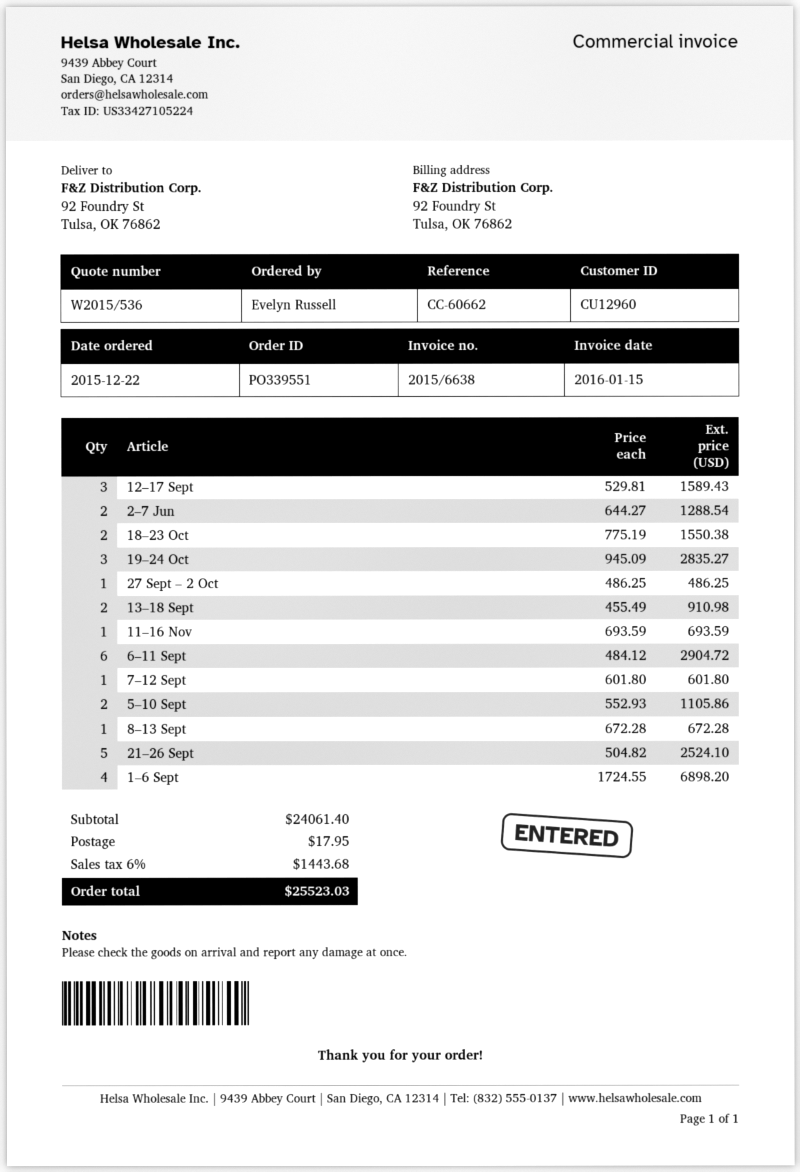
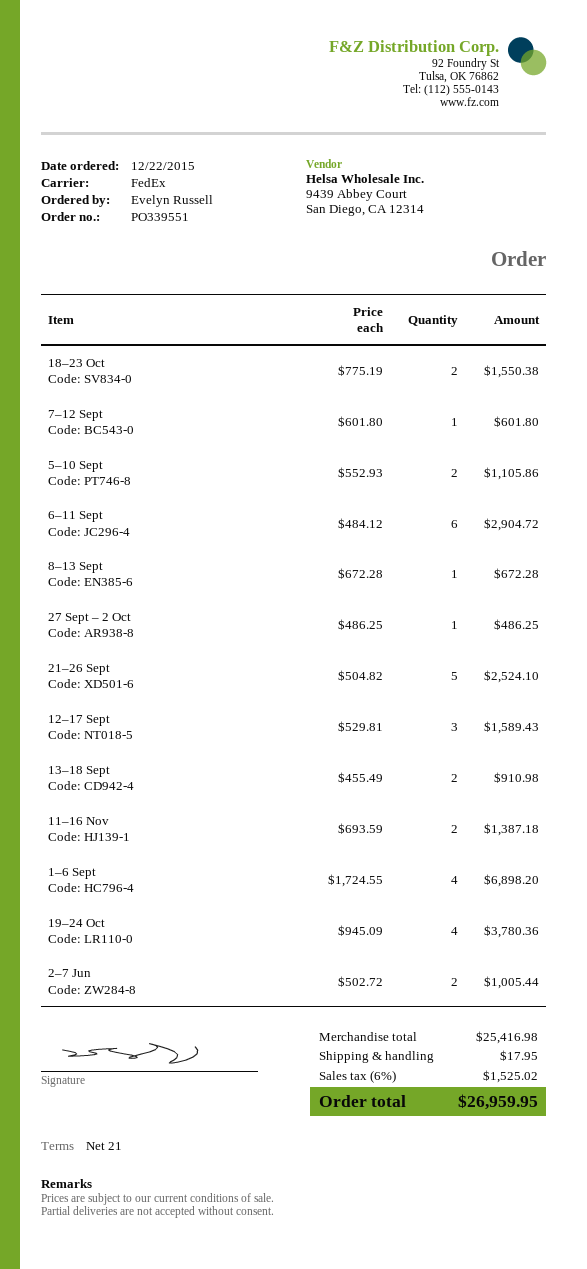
2–7 Jun: 2 x 644.27 = 1288.54 -> 2 x 502.72 = 1005.44
19–24 Oct: 3 x 945.09 = 2835.27 -> 4 x 945.09 = 3780.36
11–16 Nov: 1 x 693.59 = 693.59 -> 2 x 693.59 = 1387.18
subtotal: 24061.40 -> 25416.98
tax: 6% = 1443.68 -> 6% = 1525.02
total: 25523.03 -> 26959.95

